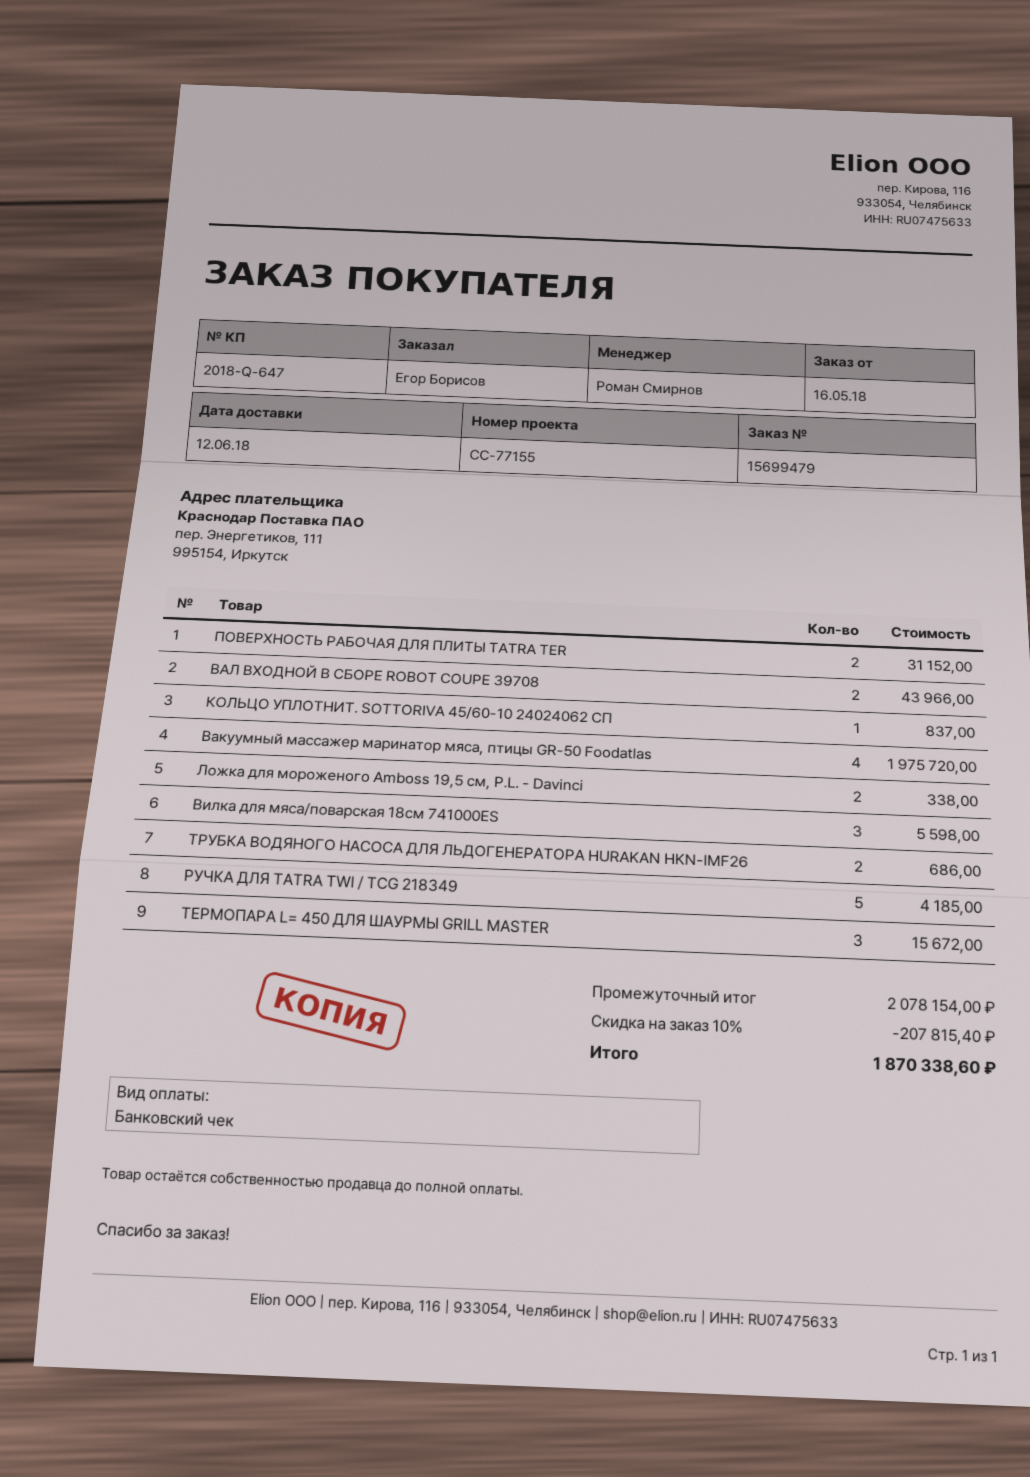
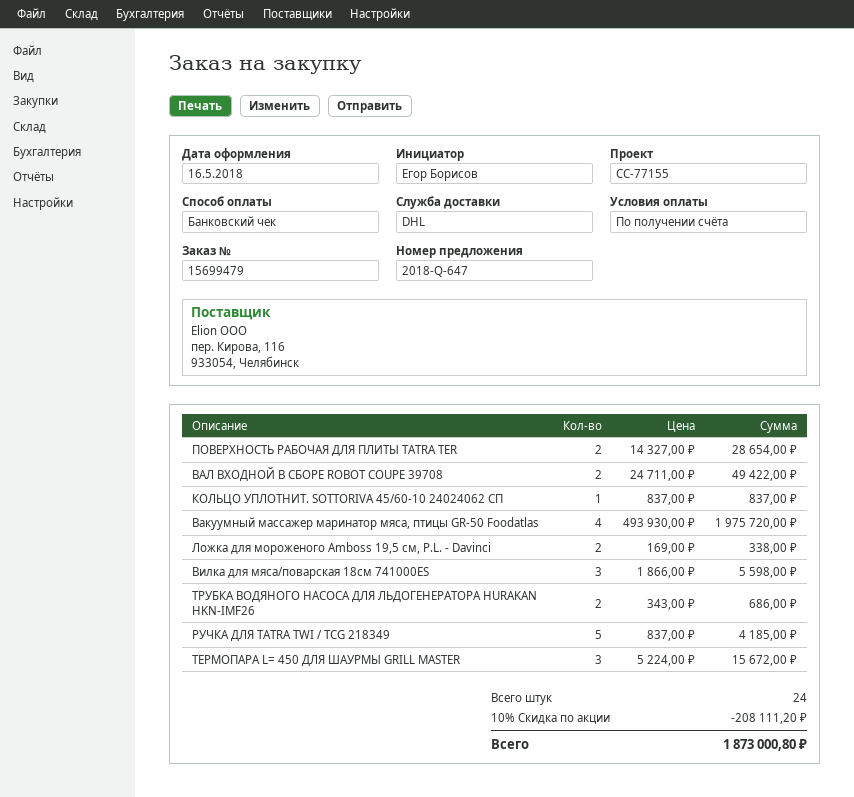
ПОВЕРХНОСТЬ РАБОЧАЯ ДЛЯ ПЛИТЫ TATRA TER: 2 for 31152.00 -> 2 for 28654.00
ВАЛ ВХОДНОЙ В СБОРЕ ROBOT COUPE 39708: 2 for 43966.00 -> 2 for 49422.00
discount: 10% = 207815.40 -> 10% = 208111.20
total: 1870338.60 -> 1873000.80

